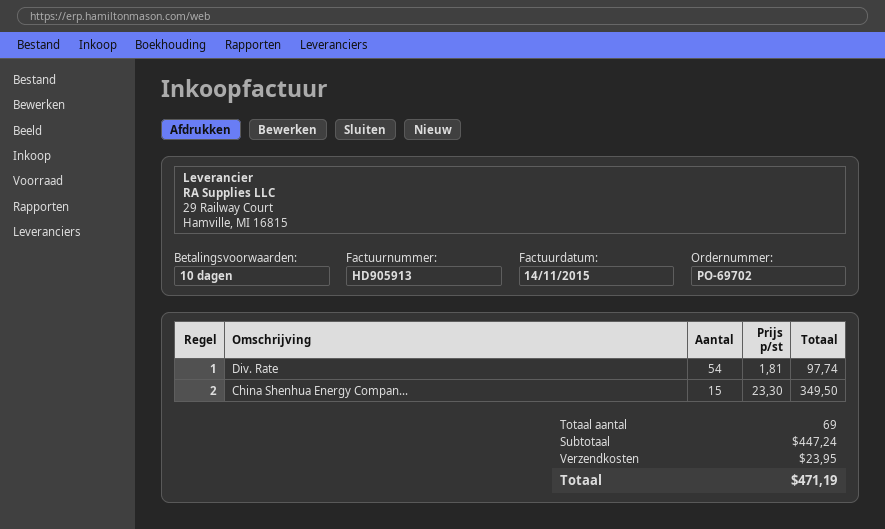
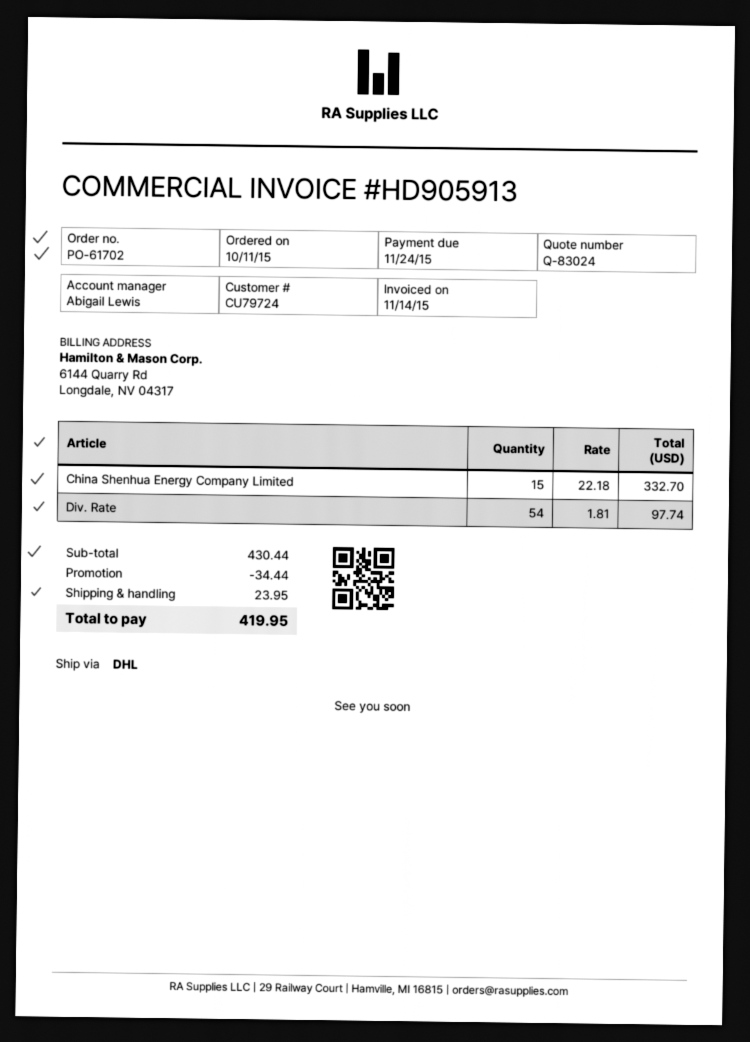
order number: PO-69702 -> PO-61702
China Shenhua Energy Compan...: 15 x 23.30 = 349.50 -> 15 x 22.18 = 332.70
subtotal: 447.24 -> 430.44
discount: none -> 34.44
total: 471.19 -> 419.95

